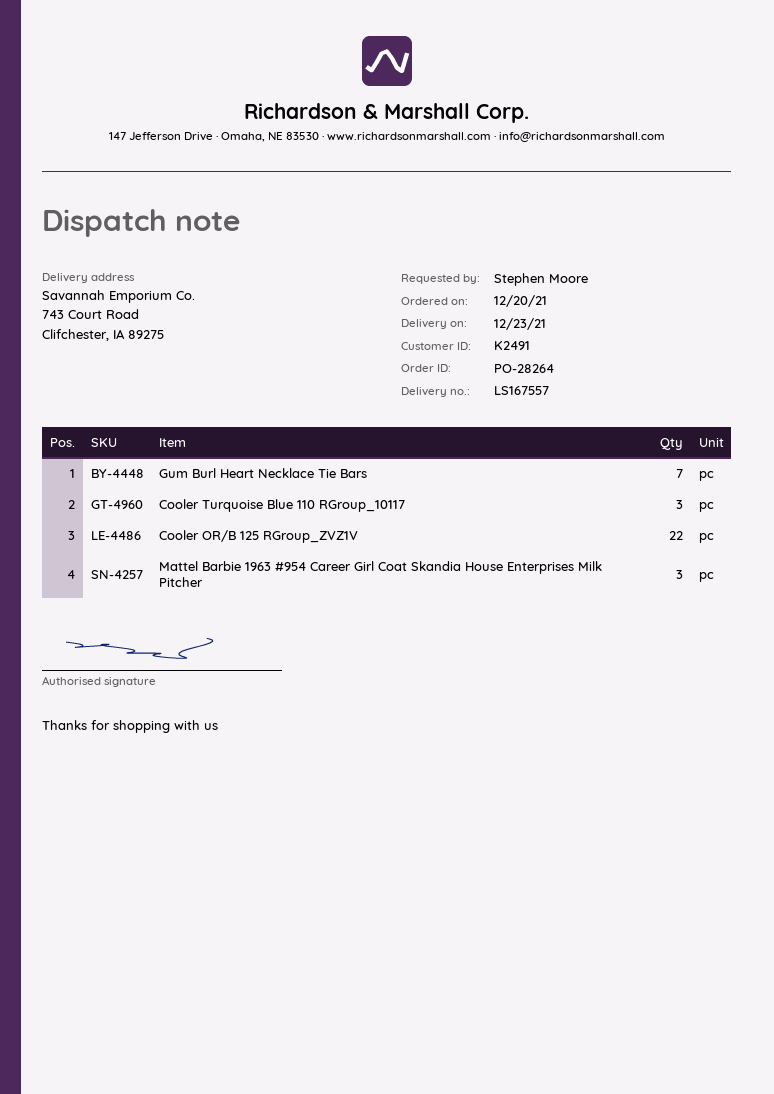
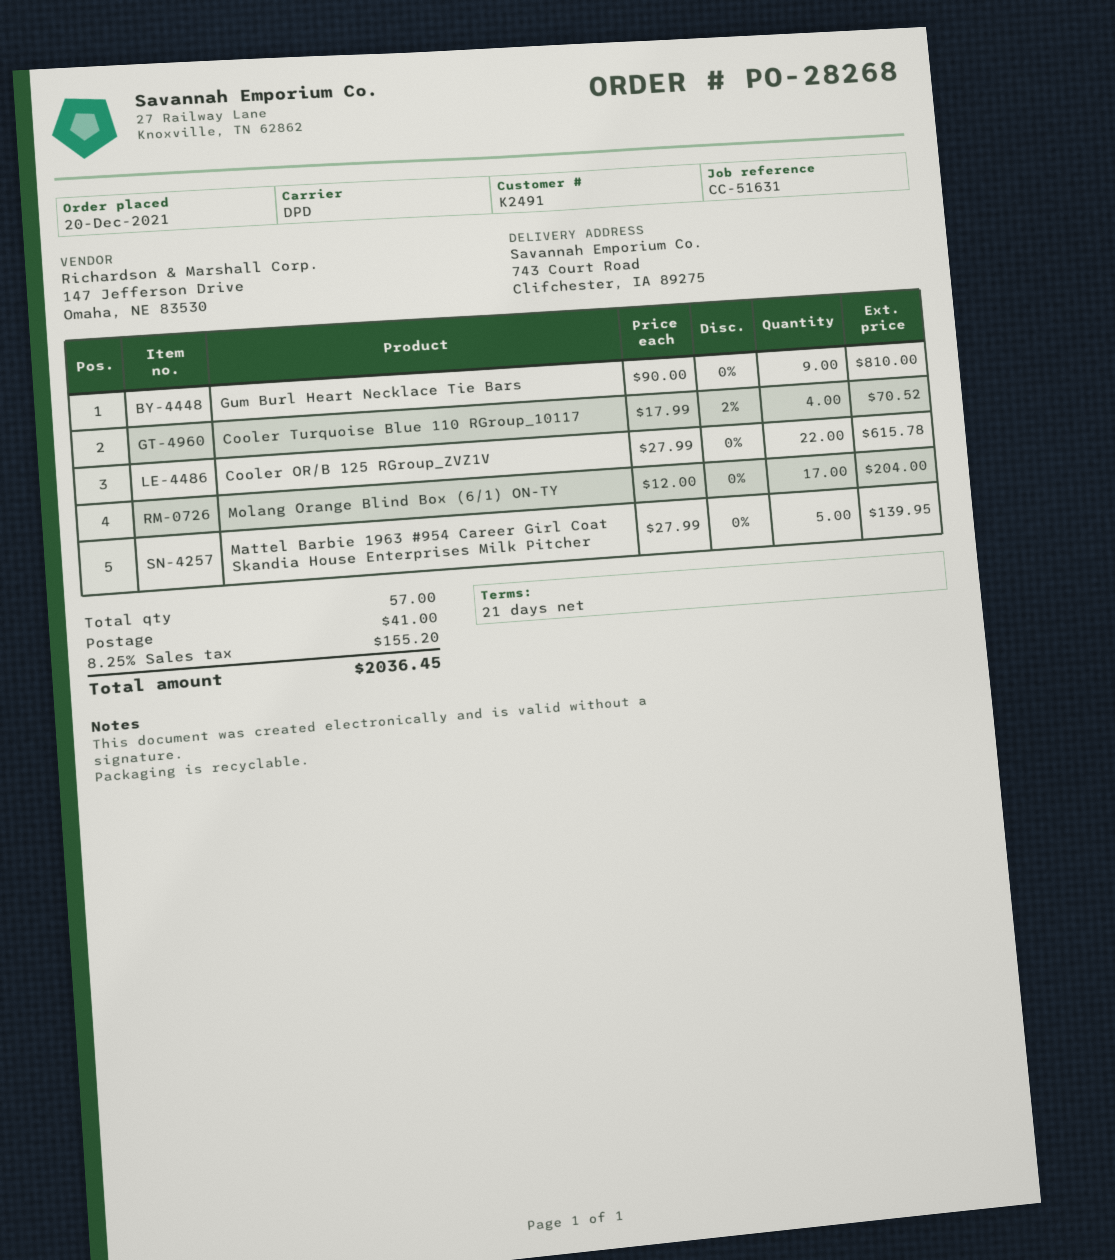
order number: PO-28264 -> PO-28268
Gum Burl Heart Necklace Tie Bars: 7 -> 9
Cooler Turquoise Blue 110 RGroup_10117: 3 -> 4
Mattel Barbie 1963 #954 Career Girl Coat Skandia House Enterprises Milk Pitcher: 3 -> 5
Molang Orange Blind Box (6/1) ON-TY: none -> 17

